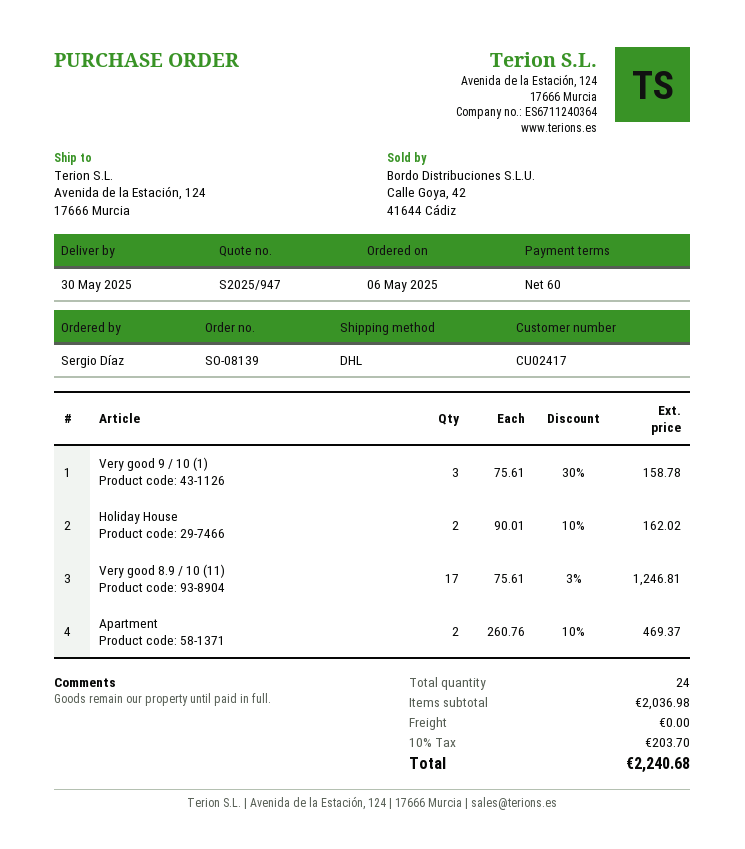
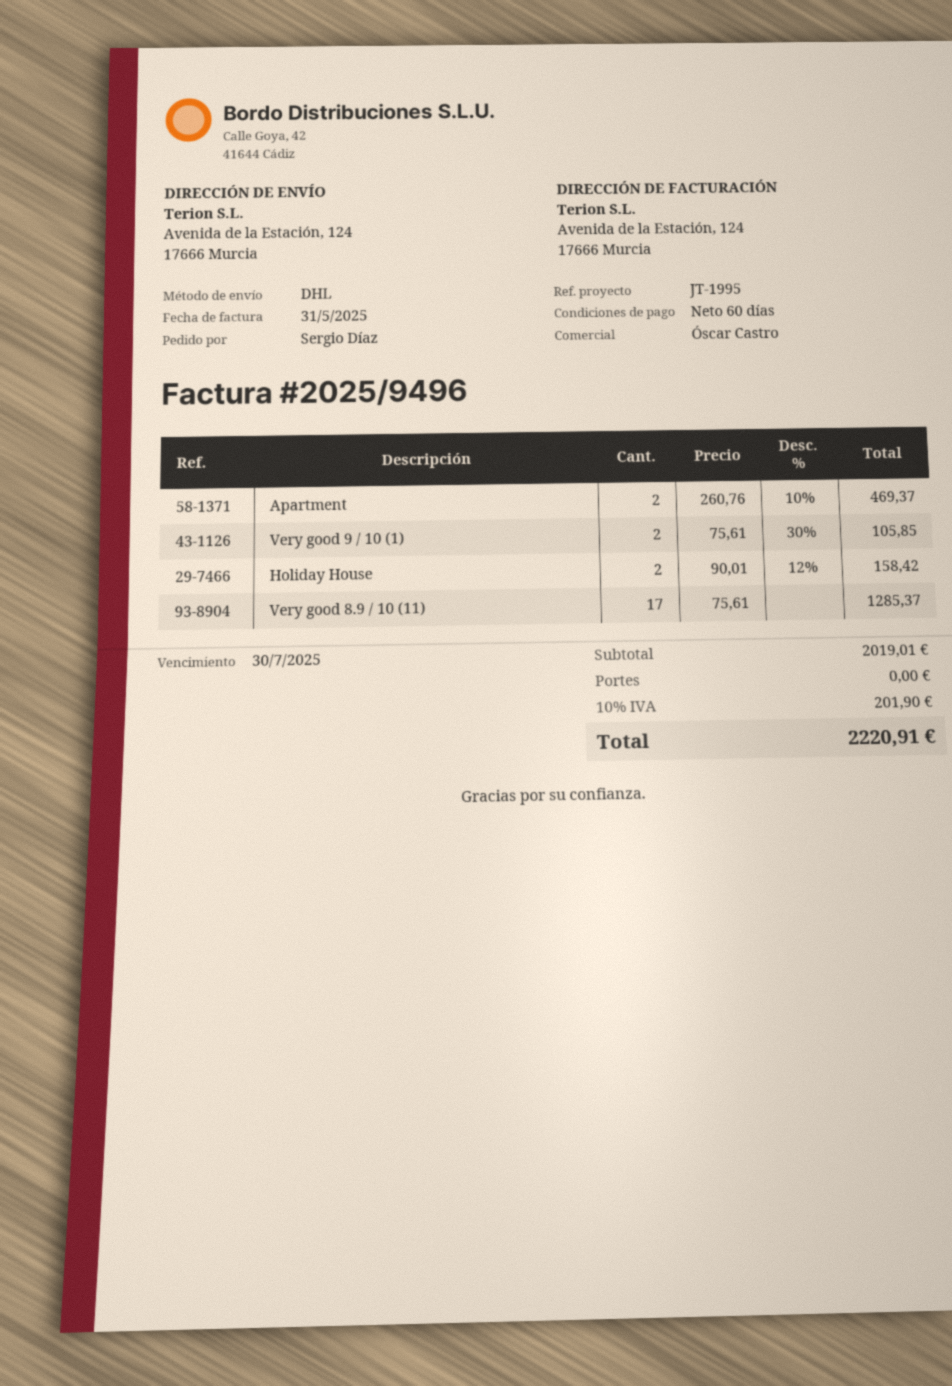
Very good 9 / 10 (1): 3 x 75.61 - 30% = 158.78 -> 2 x 75.61 - 30% = 105.85
Holiday House: 2 x 90.01 - 10% = 162.02 -> 2 x 90.01 - 12% = 158.42
Very good 8.9 / 10 (11): 17 x 75.61 - 3% = 1246.81 -> 17 x 75.61 = 1285.37
subtotal: 2036.98 -> 2019.01
tax: 10% = 203.70 -> 10% = 201.90
total: 2240.68 -> 2220.91

